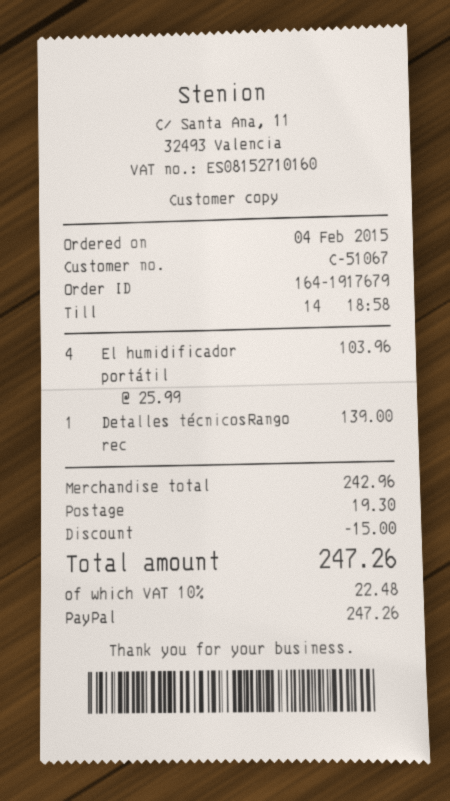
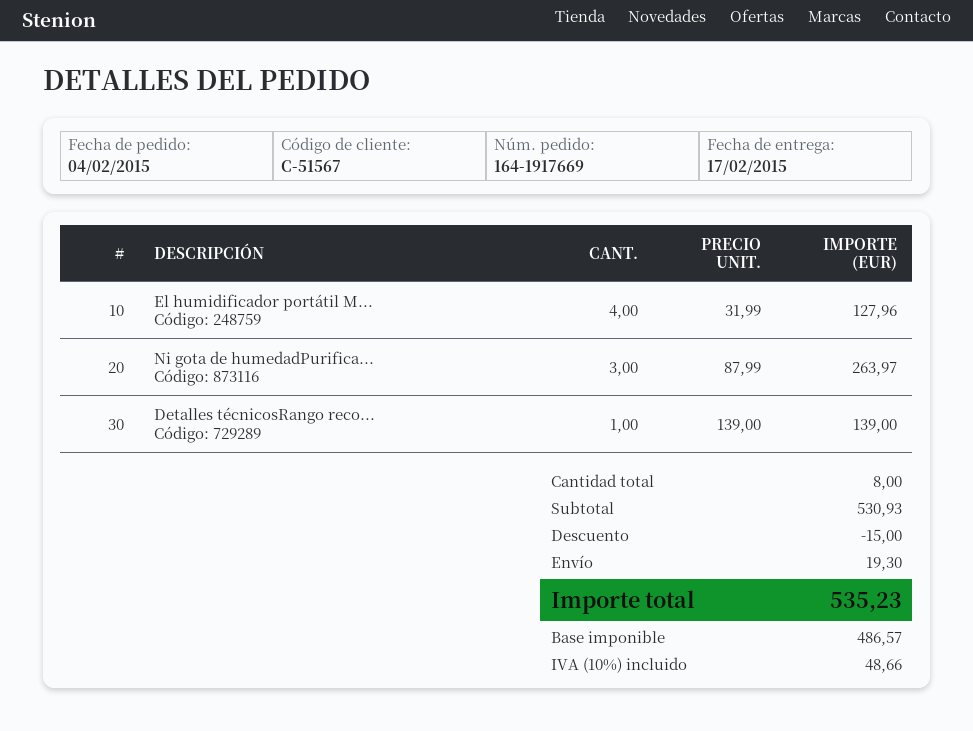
order number: 164-1917679 -> 164-1917669
customer number: C-51067 -> C-51567
El humidificador portátil: 4 x 25.99 = 103.96 -> 4 x 31.99 = 127.96
Ni gota de humedadPurifica...: none -> 3 x 87.99 = 263.97
subtotal: 242.96 -> 530.93
tax: 10% = 22.48 -> 10% = 48.66
total: 247.26 -> 535.23

